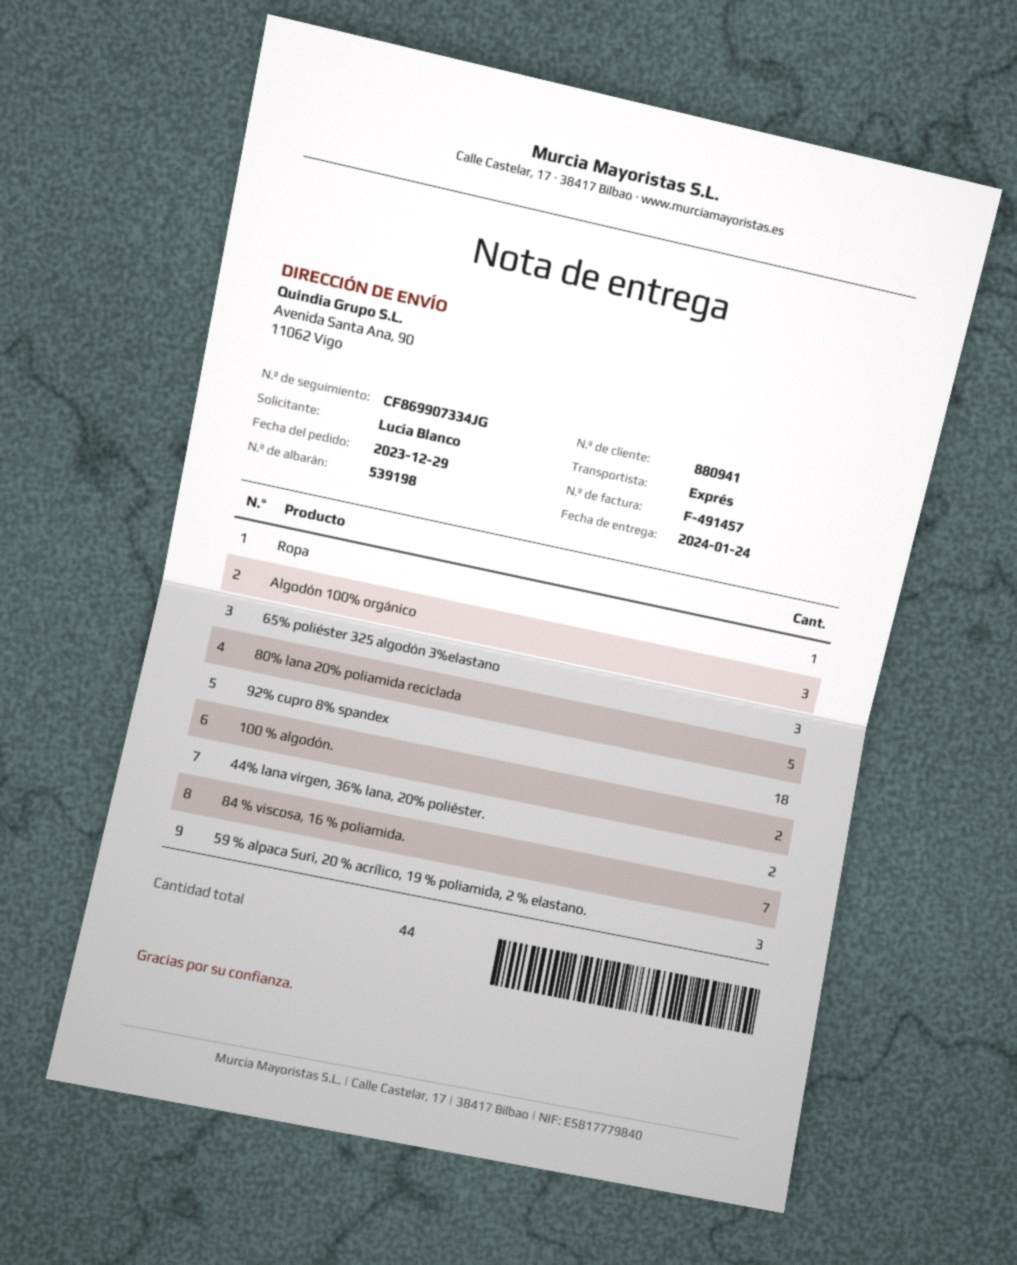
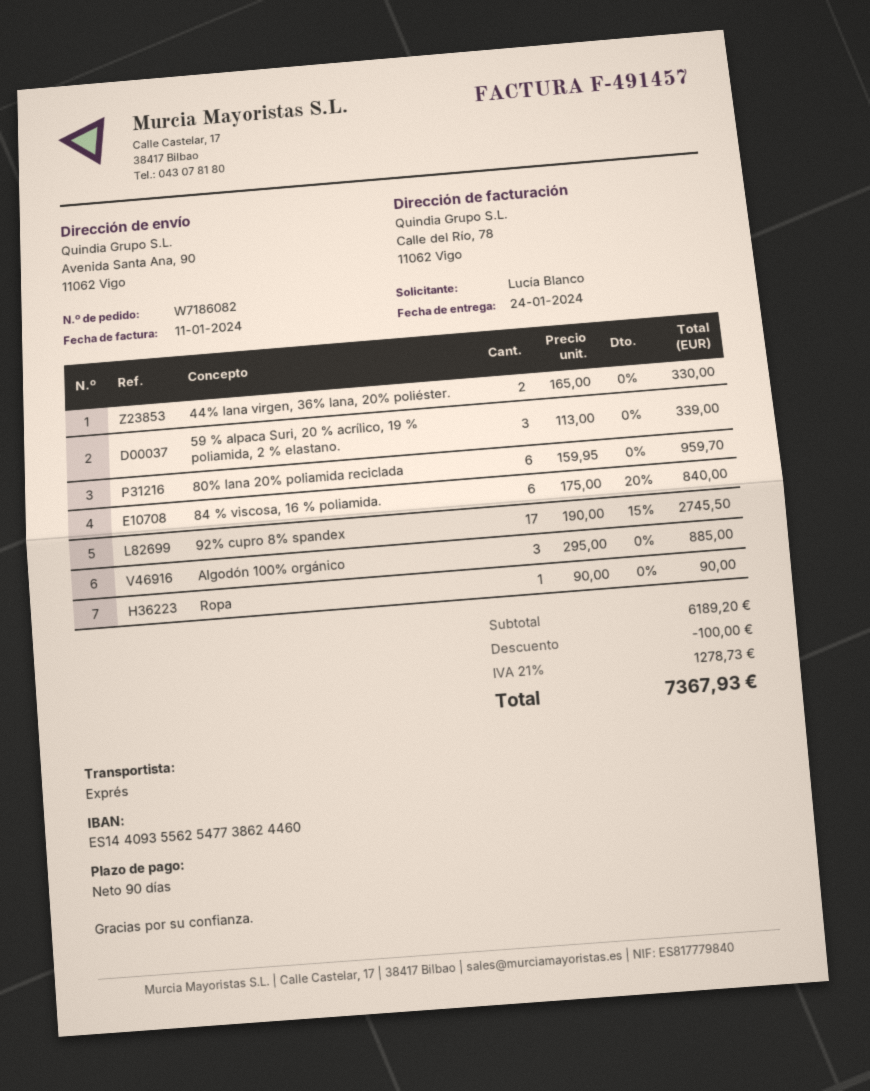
65% poliéster 325 algodón 3%elastano: 3 -> none
80% lana 20% poliamida reciclada: 5 -> 6
92% cupro 8% spandex: 18 -> 17
100 % algodón.: 2 -> none
84 % viscosa, 16 % poliamida.: 7 -> 6

